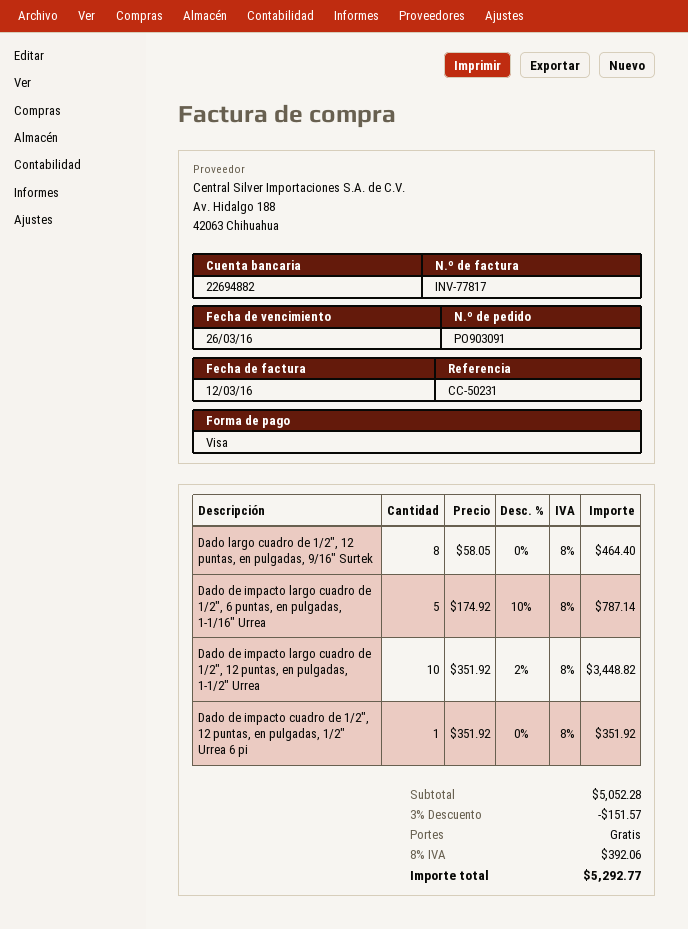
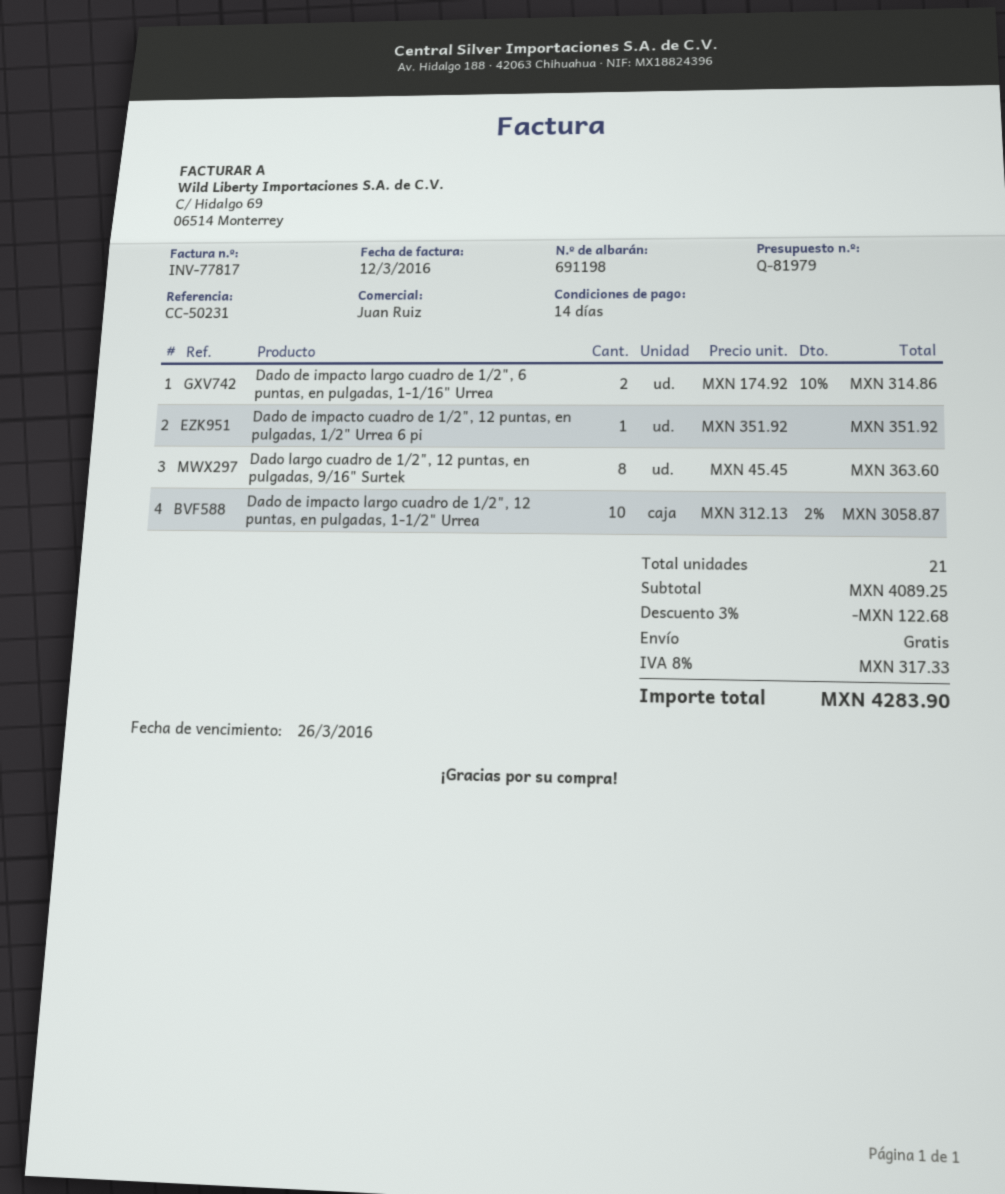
Dado largo cuadro de 1/2", 12 puntas, en pulgadas, 9/16" Surtek: 8 x 58.05 = 464.40 -> 8 x 45.45 = 363.60
Dado de impacto largo cuadro de 1/2", 6 puntas, en pulgadas, 1-1/16" Urrea: 5 x 174.92 - 10% = 787.14 -> 2 x 174.92 - 10% = 314.86
Dado de impacto largo cuadro de 1/2", 12 puntas, en pulgadas, 1-1/2" Urrea: 10 x 351.92 - 2% = 3448.82 -> 10 x 312.13 - 2% = 3058.87
subtotal: 5052.28 -> 4089.25
discount: 3% = 151.57 -> 3% = 122.68
tax: 8% = 392.06 -> 8% = 317.33
total: 5292.77 -> 4283.90

